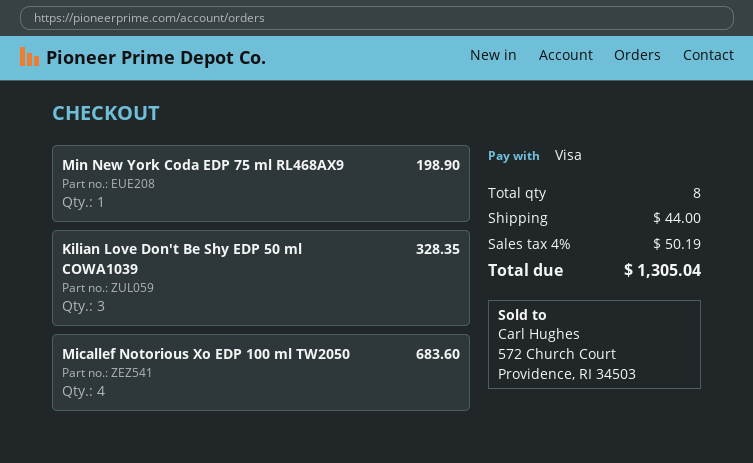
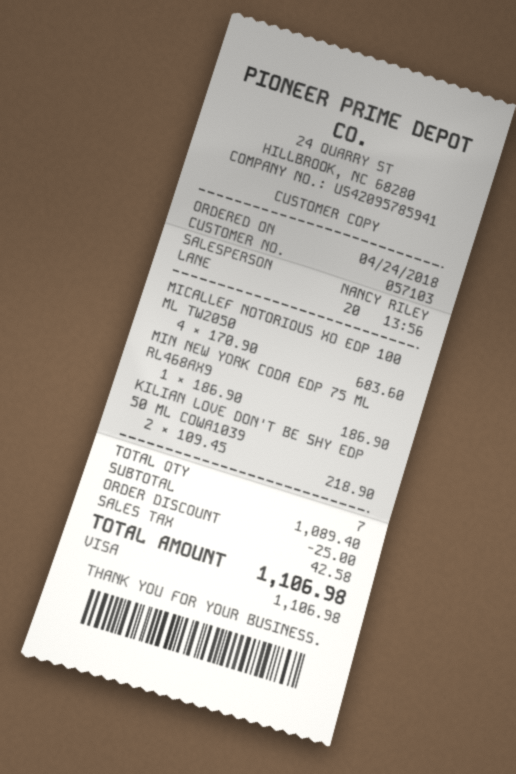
Min New York Coda EDP 75 ml RL468AX9: 1 for 198.90 -> 1 for 186.90
Kilian Love Don't Be Shy EDP 50 ml COWA1039: 3 for 328.35 -> 2 for 218.90
total quantity: 8 -> 7
discount: none -> 25.00
shipping: 44.00 -> none
tax: 50.19 -> 42.58
total: 1305.04 -> 1106.98

